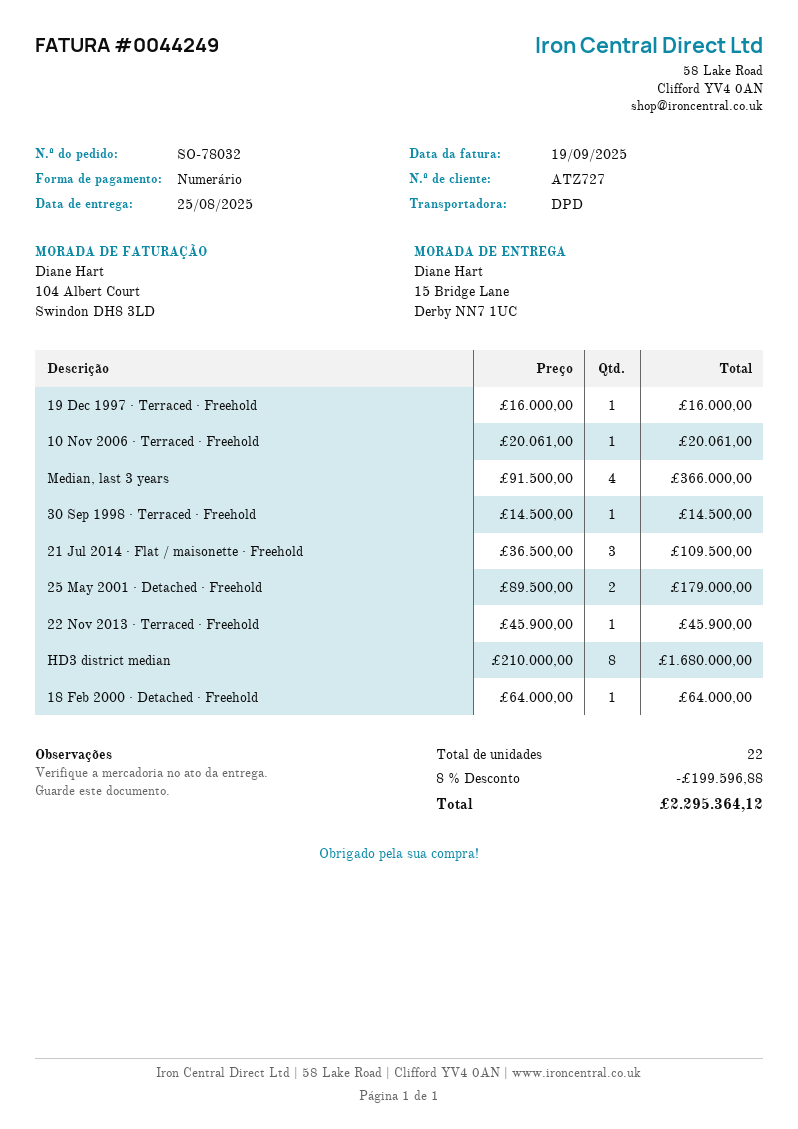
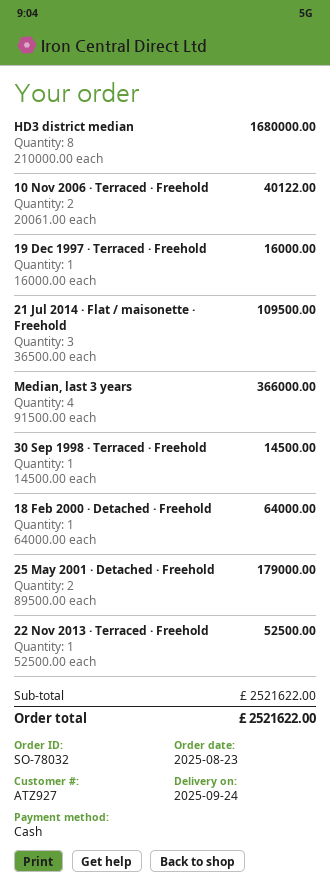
delivery date: 2025-08-25 -> 2025-09-24
customer number: ATZ727 -> ATZ927
10 Nov 2006 · Terraced · Freehold: 1 x 20061.00 = 20061.00 -> 2 x 20061.00 = 40122.00
22 Nov 2013 · Terraced · Freehold: 1 x 45900.00 = 45900.00 -> 1 x 52500.00 = 52500.00
discount: 8% = 199596.88 -> none
total: 2295364.12 -> 2521622.00

